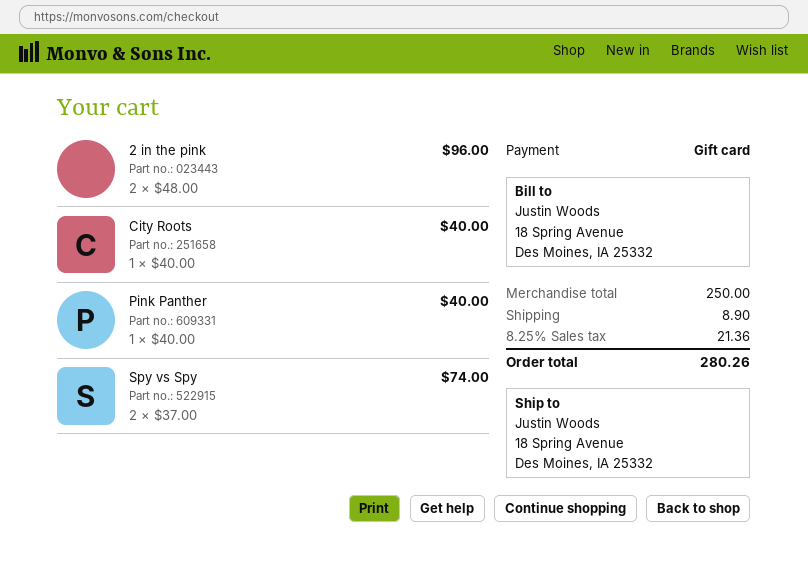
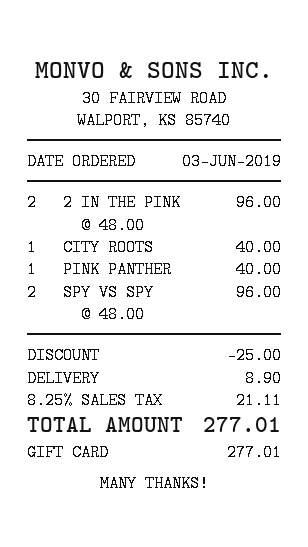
Spy vs Spy: 2 x 37.00 = 74.00 -> 2 x 48.00 = 96.00
discount: none -> 25.00
tax: 8.25% = 21.36 -> 8.25% = 21.11
total: 280.26 -> 277.01

